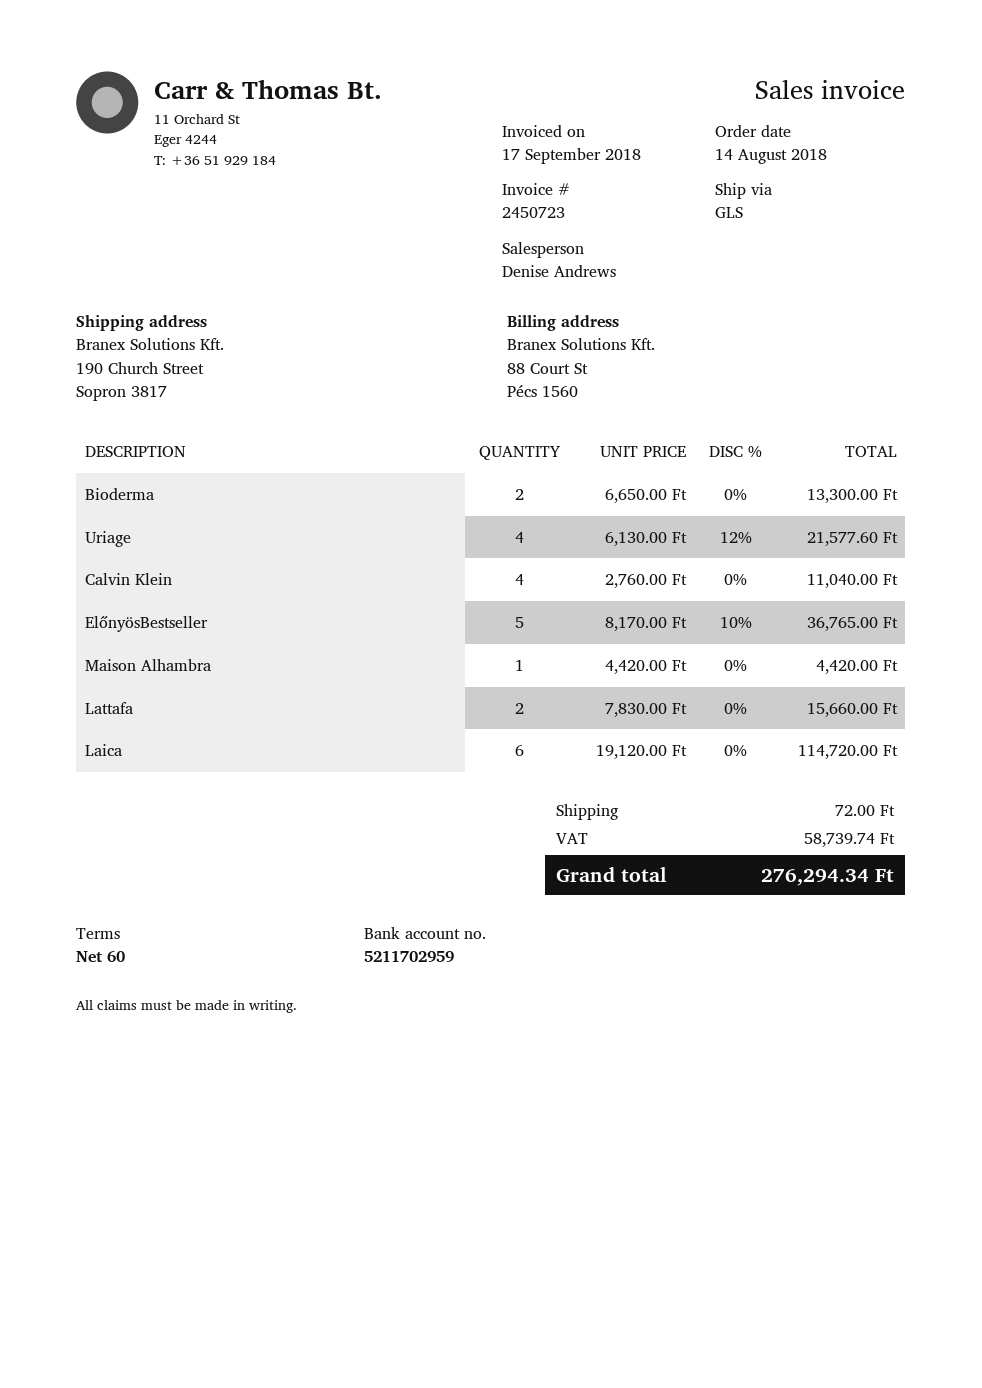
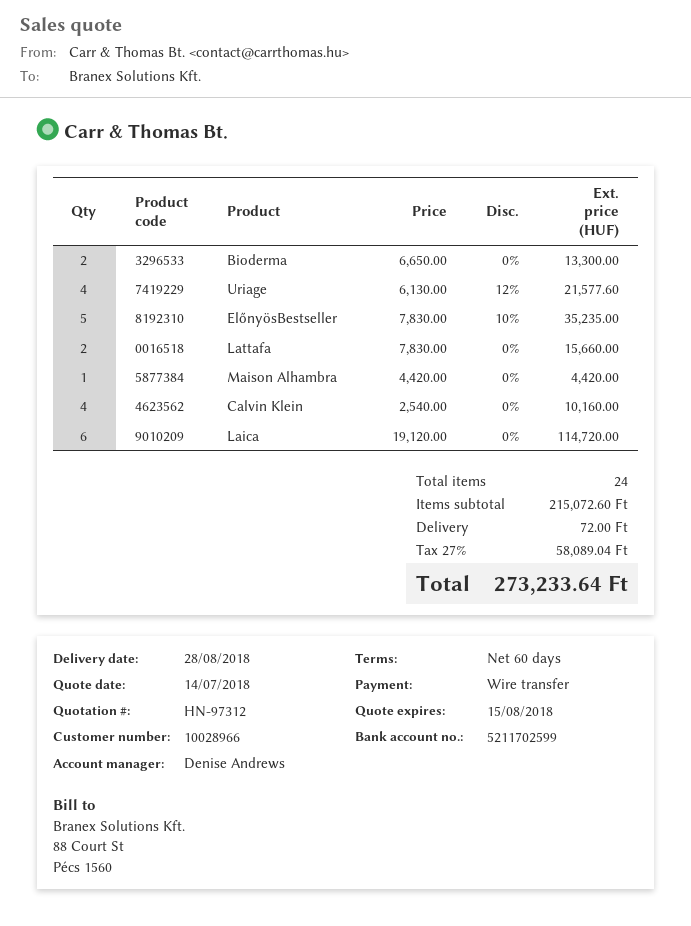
bank account: 5211702959 -> 5211702599
Calvin Klein: 4 x 2760.00 = 11040.00 -> 4 x 2540.00 = 10160.00
ElőnyösBestseller: 5 x 8170.00 - 10% = 36765.00 -> 5 x 7830.00 - 10% = 35235.00
tax: 58739.74 -> 58089.04
total: 276294.34 -> 273233.64

